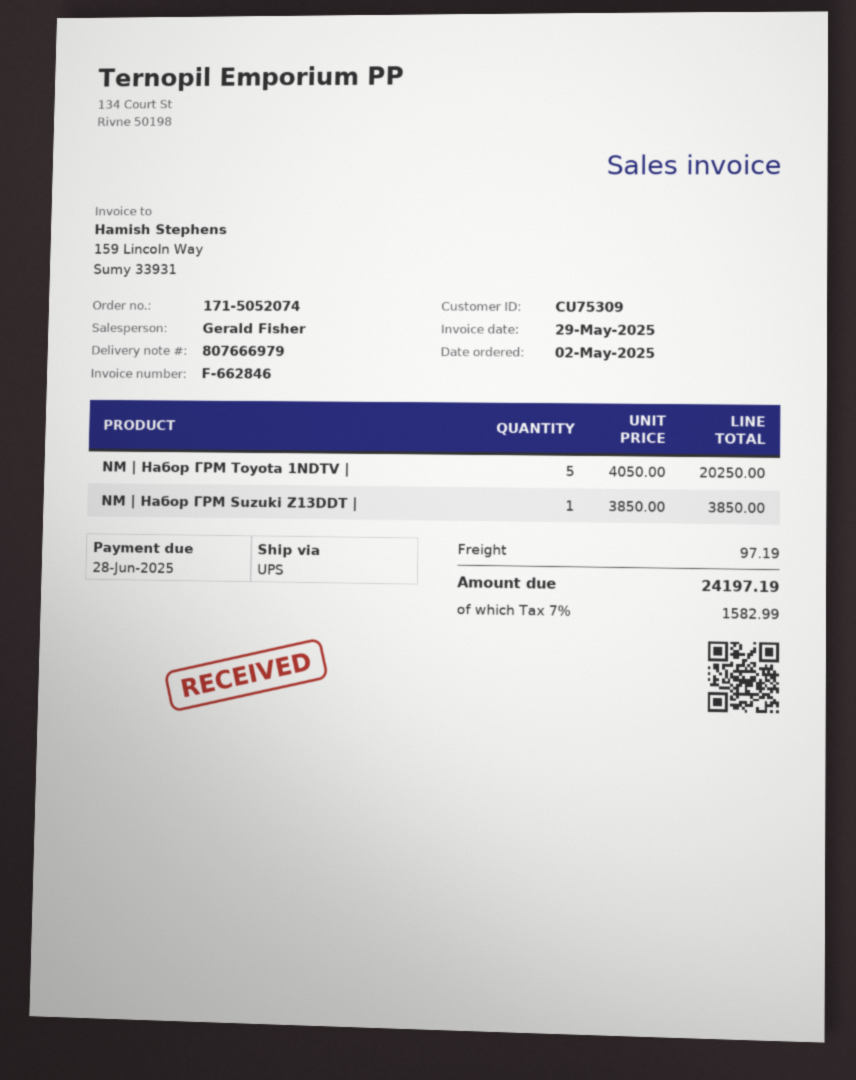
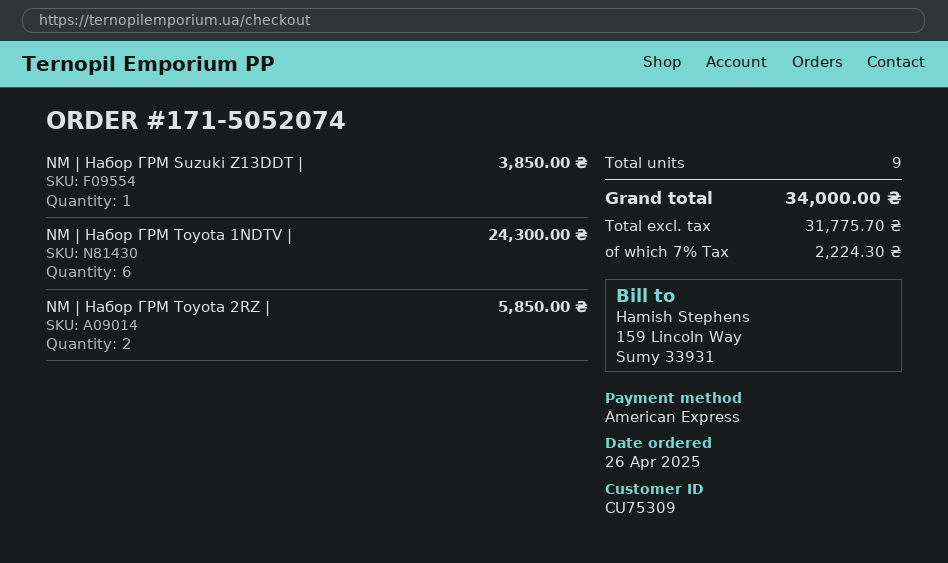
order date: 2025-05-02 -> 2025-04-26
NM | Набор ГРМ Toyota 1NDTV |: 5 for 20250.00 -> 6 for 24300.00
NM | Набор ГРМ Toyota 2RZ |: none -> 2 for 5850.00
shipping: 97.19 -> none
tax: 7% = 1582.99 -> 7% = 2224.30
total: 24197.19 -> 34000.00

